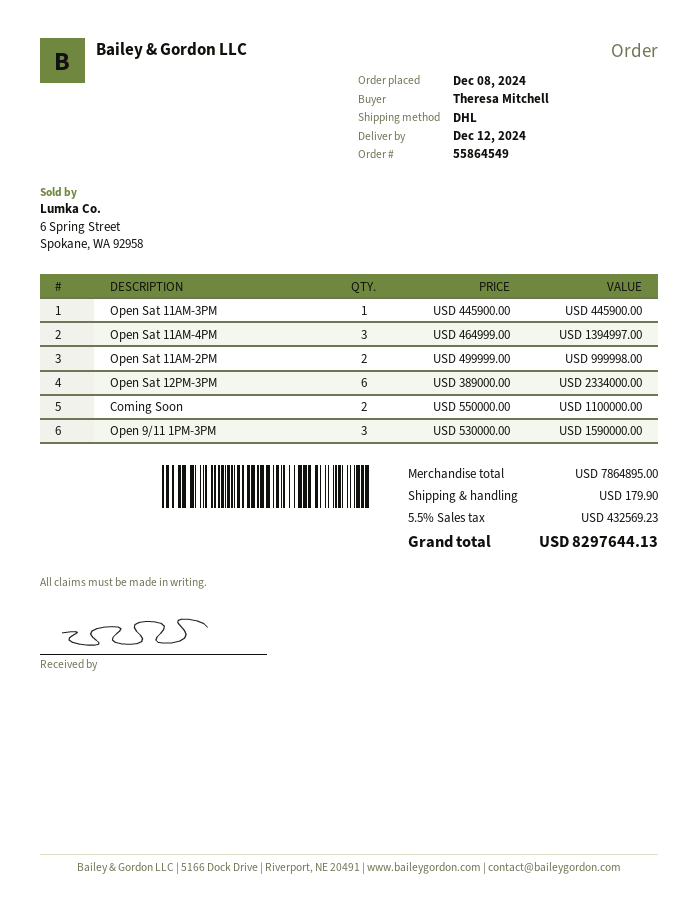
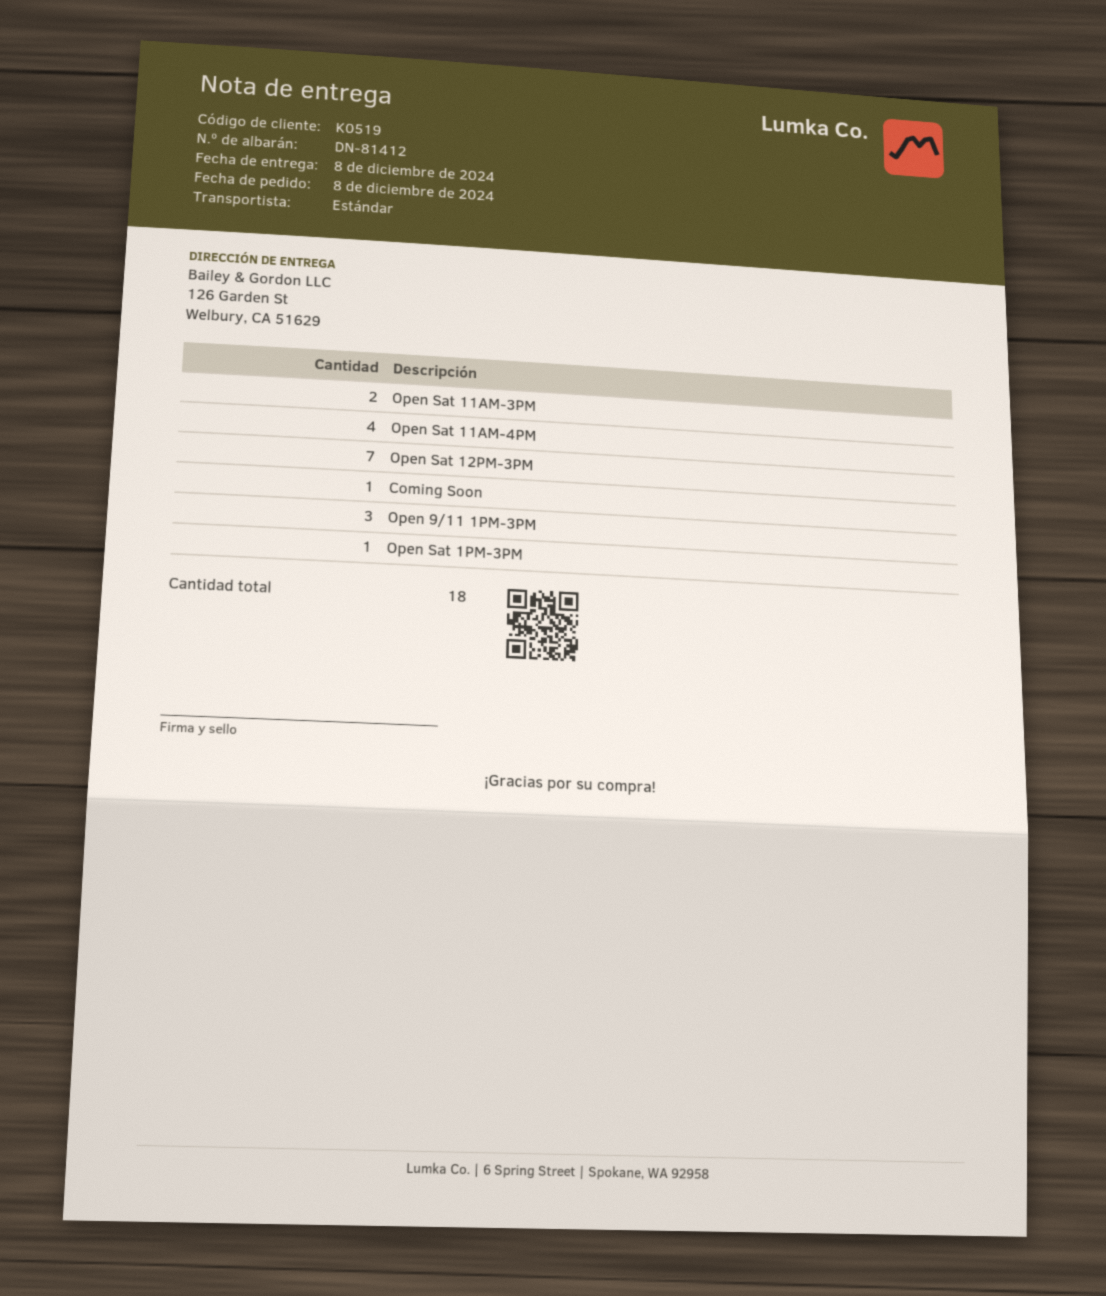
delivery date: 2024-12-12 -> 2024-12-08
shipping method: DHL -> standard
Open Sat 11AM-3PM: 1 -> 2
Open Sat 11AM-4PM: 3 -> 4
Open Sat 11AM-2PM: 2 -> none
Open Sat 12PM-3PM: 6 -> 7
Coming Soon: 2 -> 1
Open Sat 1PM-3PM: none -> 1

